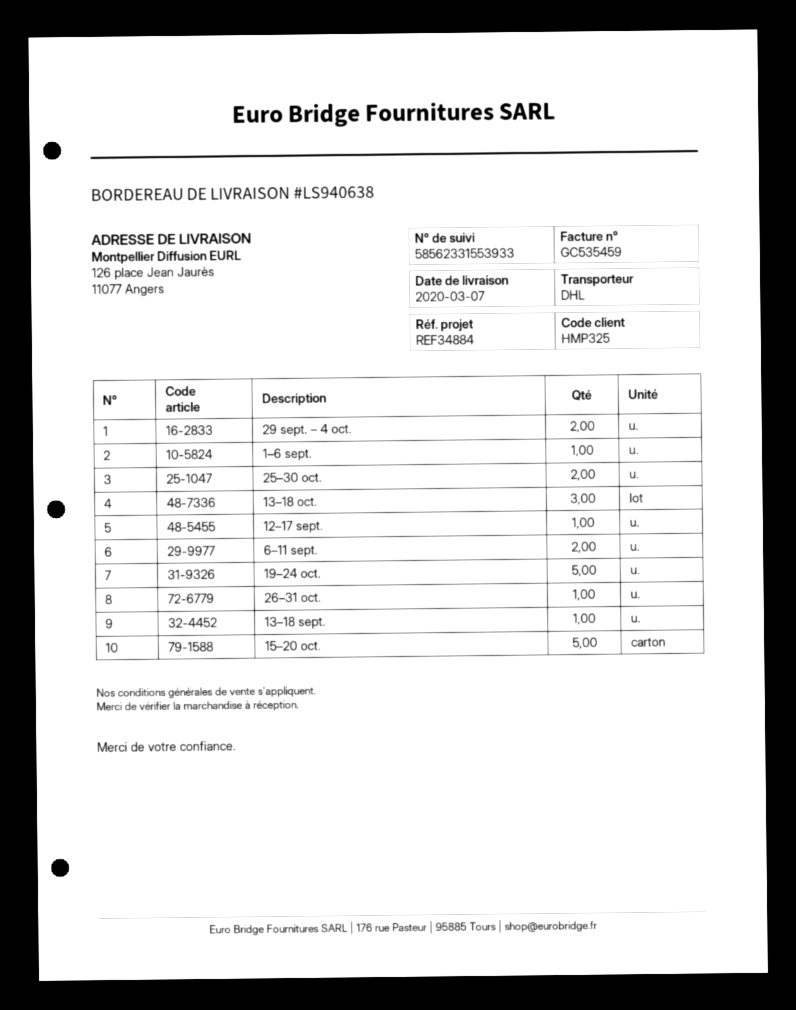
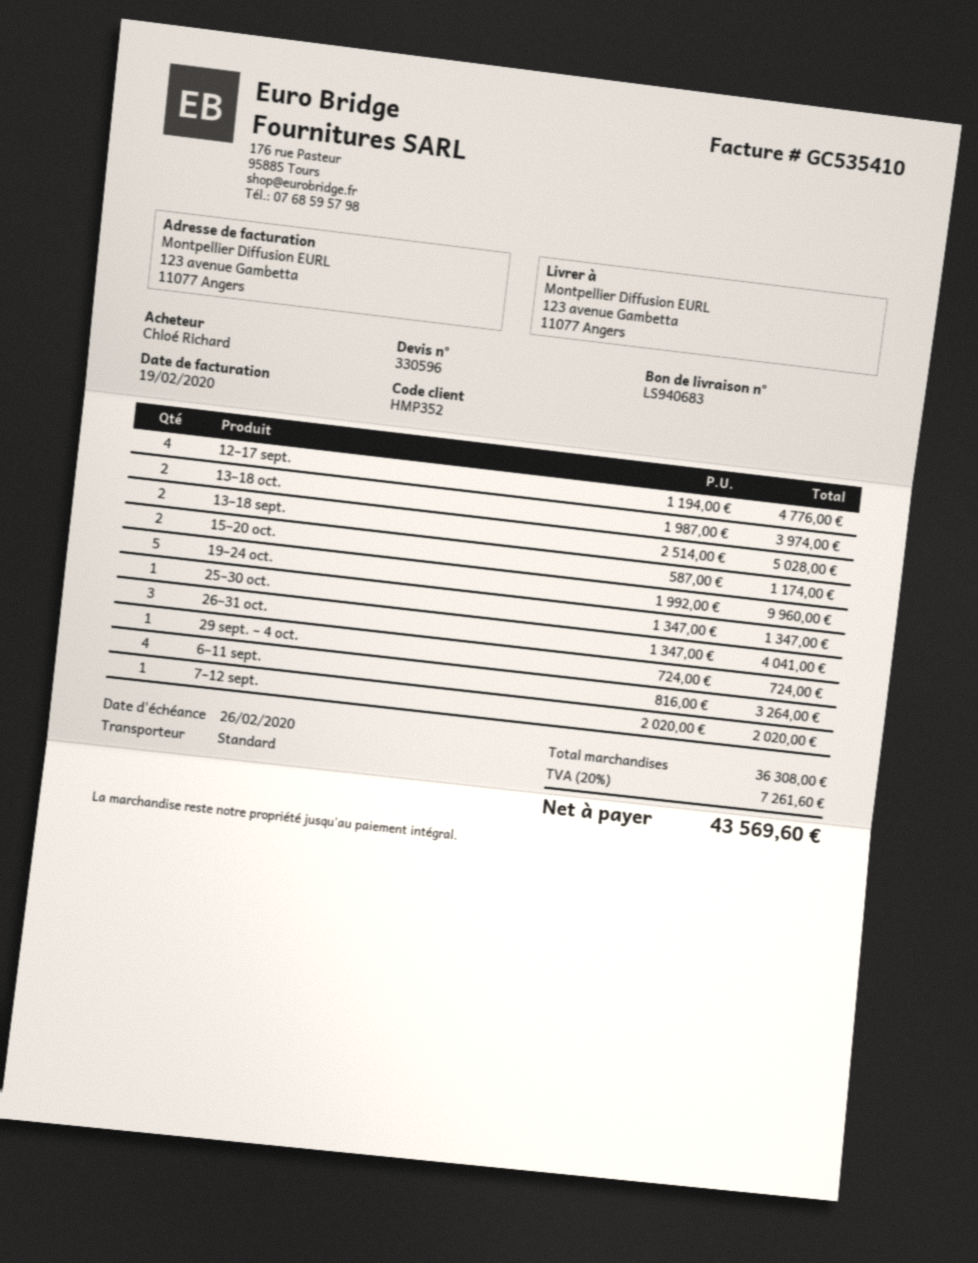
delivery note number: LS940638 -> LS940683
invoice number: GC535459 -> GC535410
customer number: HMP325 -> HMP352
shipping method: DHL -> standard
ship to: 126 place Jean Jaurès, 11077 Angers -> 123 avenue Gambetta, 11077 Angers
29 sept. – 4 oct.: 2 -> 1
1–6 sept.: 1 -> none
25–30 oct.: 2 -> 1
13–18 oct.: 3 -> 2
12–17 sept.: 1 -> 4
6–11 sept.: 2 -> 4
26–31 oct.: 1 -> 3
13–18 sept.: 1 -> 2
15–20 oct.: 5 -> 2
7–12 sept.: none -> 1

